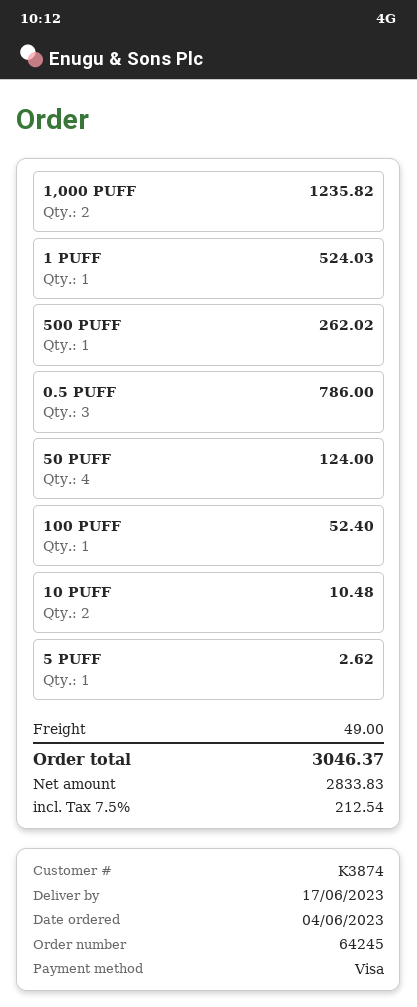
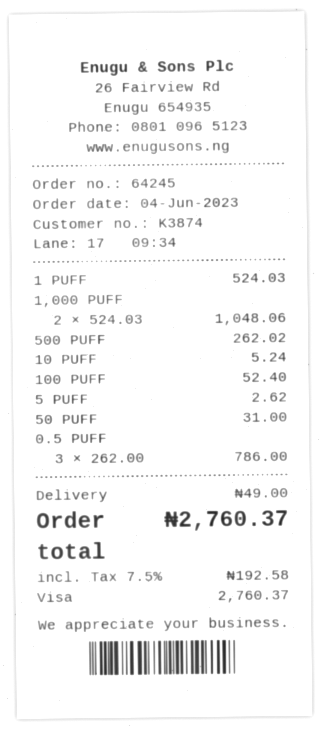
1,000 PUFF: 2 for 1235.82 -> 2 for 1048.06
50 PUFF: 4 for 124.00 -> 1 for 31.00
10 PUFF: 2 for 10.48 -> 1 for 5.24
tax: 7.5% = 212.54 -> 7.5% = 192.58
total: 3046.37 -> 2760.37

